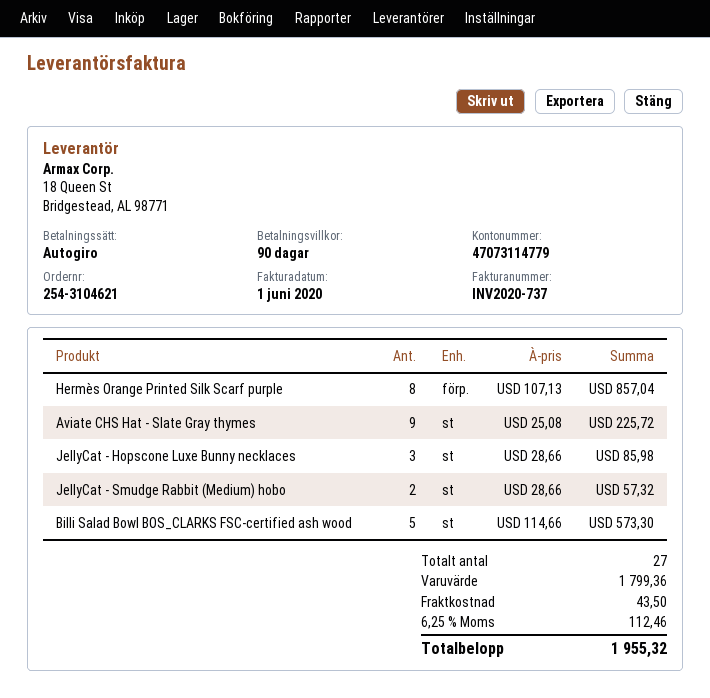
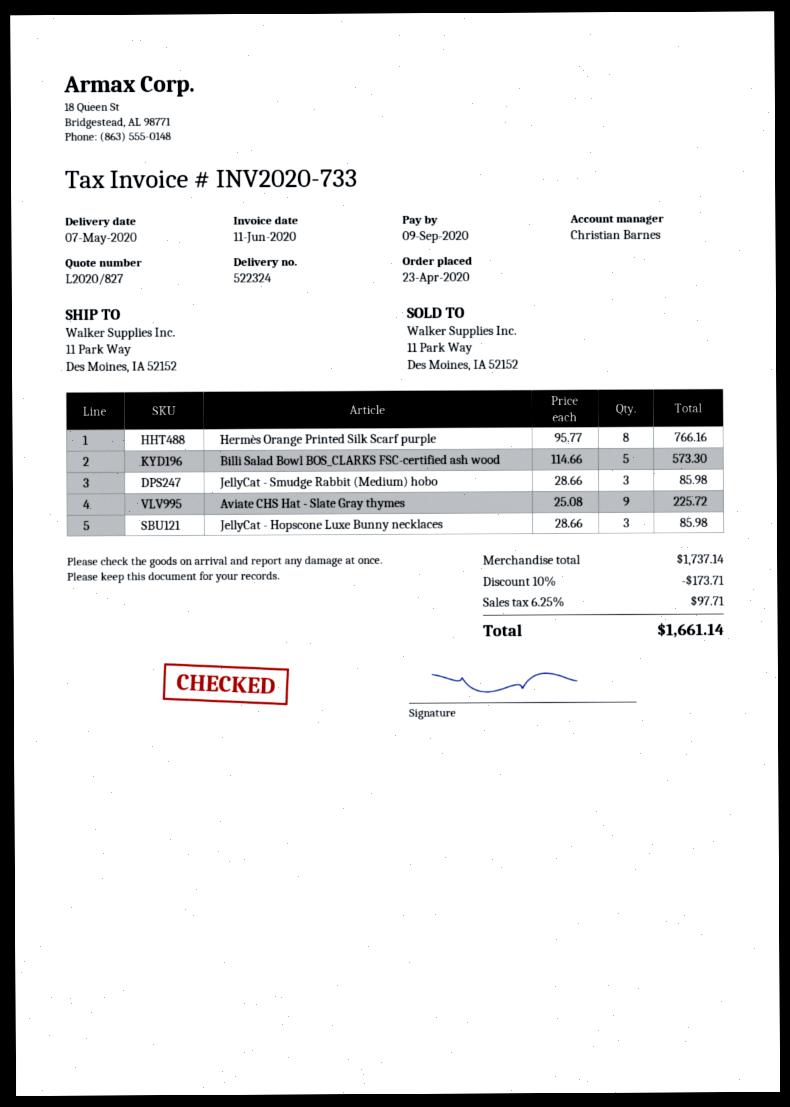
invoice number: INV2020-737 -> INV2020-733
invoice date: 2020-06-01 -> 2020-06-11
Hermès Orange Printed Silk Scarf purple: 8 x 107.13 = 857.04 -> 8 x 95.77 = 766.16
JellyCat - Smudge Rabbit (Medium) hobo: 2 x 28.66 = 57.32 -> 3 x 28.66 = 85.98
subtotal: 1799.36 -> 1737.14
discount: none -> 10% = 173.71
shipping: 43.50 -> none
tax: 6.25% = 112.46 -> 6.25% = 97.71
total: 1955.32 -> 1661.14

